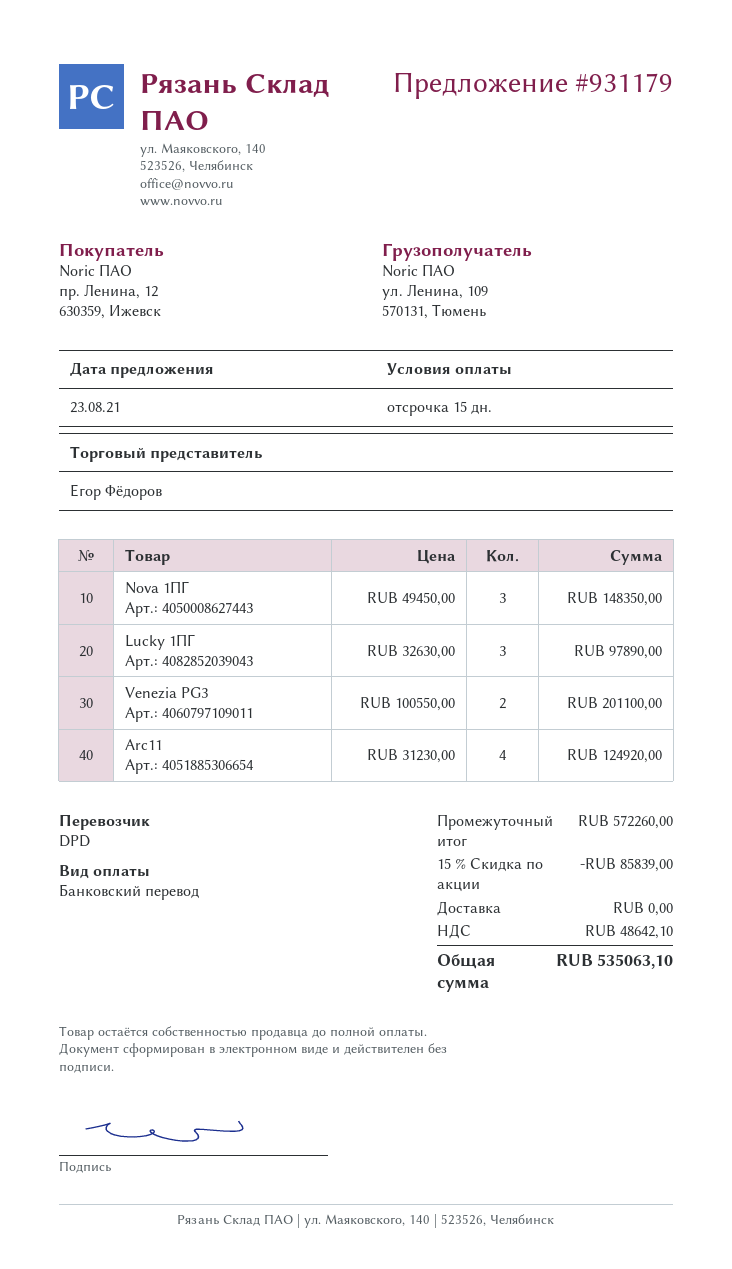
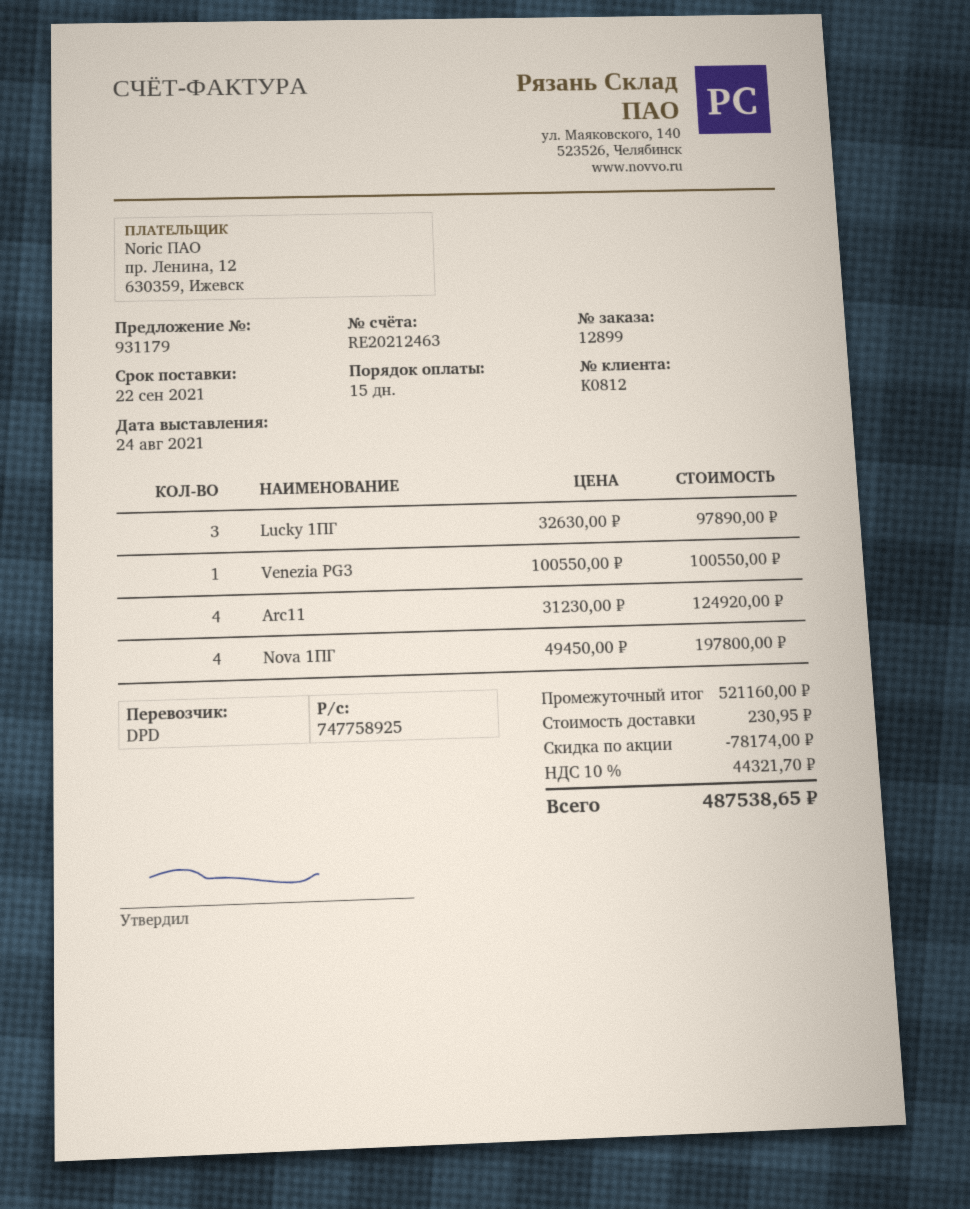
Nova 1ПГ: 3 x 49450.00 = 148350.00 -> 4 x 49450.00 = 197800.00
Venezia PG3: 2 x 100550.00 = 201100.00 -> 1 x 100550.00 = 100550.00
subtotal: 572260.00 -> 521160.00
discount: 85839.00 -> 78174.00
shipping: 0.00 -> 230.95
tax: 48642.10 -> 44321.70
total: 535063.10 -> 487538.65

